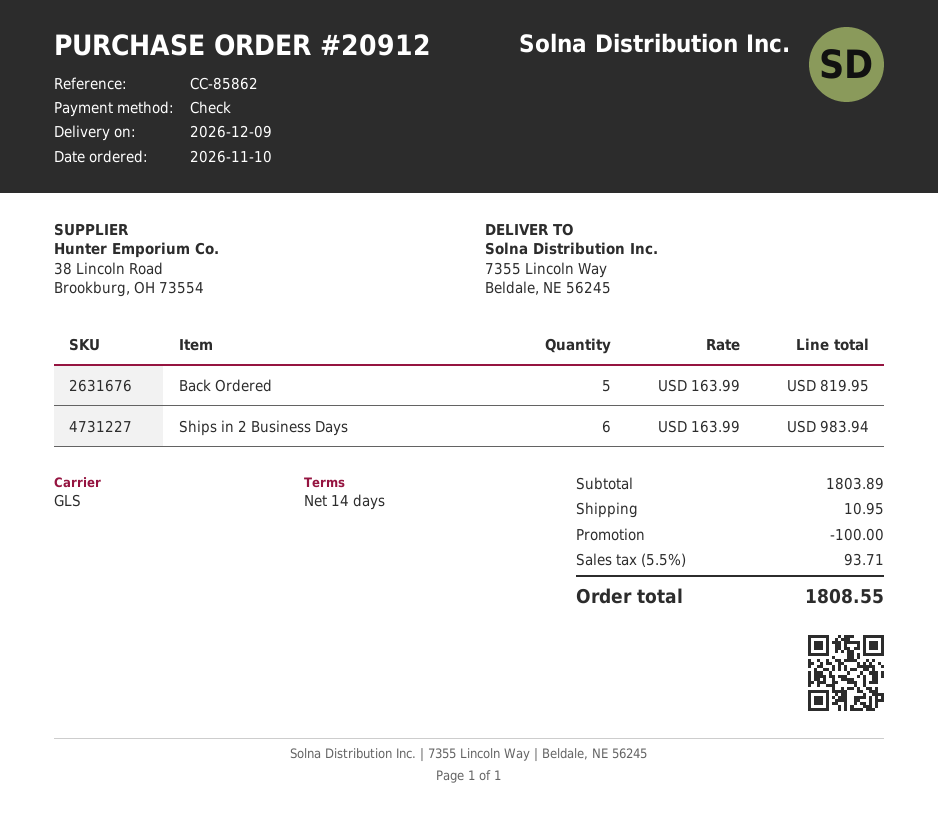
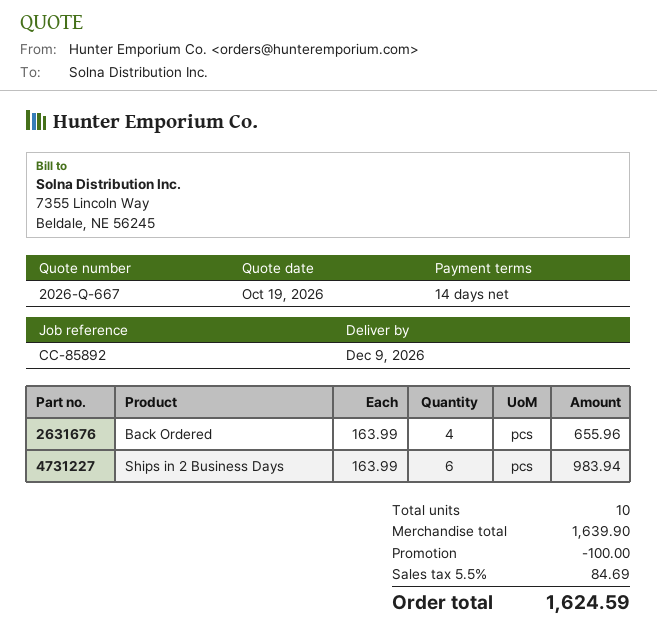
reference: CC-85862 -> CC-85892
Back Ordered: 5 x 163.99 = 819.95 -> 4 x 163.99 = 655.96
subtotal: 1803.89 -> 1639.90
shipping: 10.95 -> none
tax: 5.5% = 93.71 -> 5.5% = 84.69
total: 1808.55 -> 1624.59

